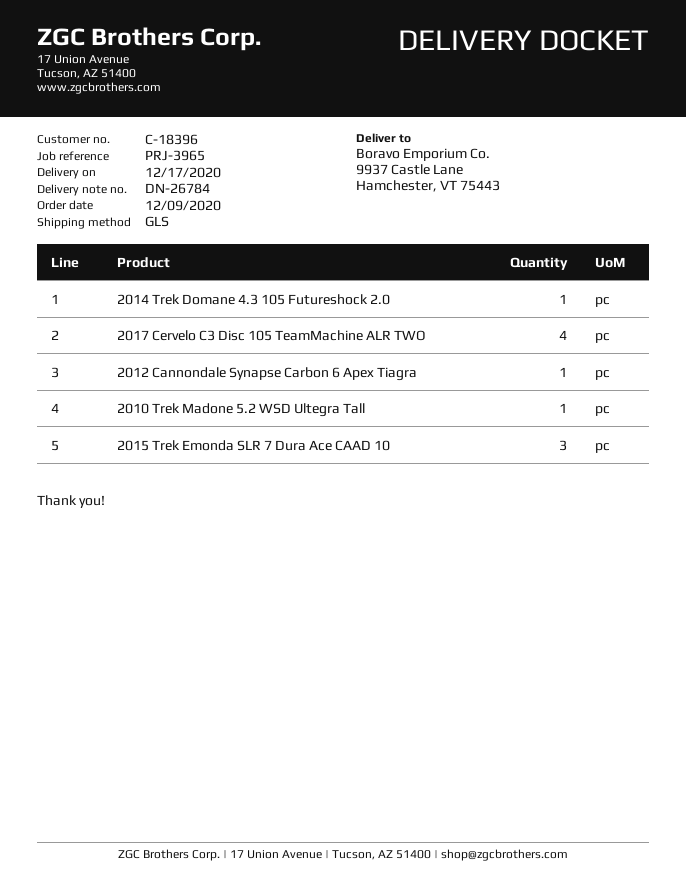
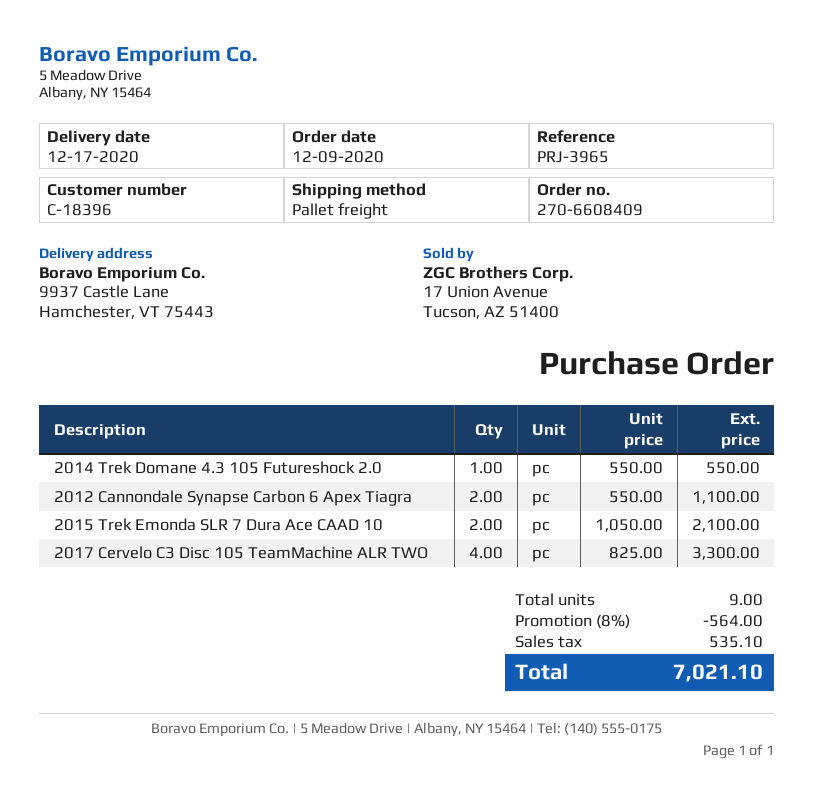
shipping method: GLS -> pallet freight
2012 Cannondale Synapse Carbon 6 Apex Tiagra: 1 -> 2
2010 Trek Madone 5.2 WSD Ultegra Tall: 1 -> none
2015 Trek Emonda SLR 7 Dura Ace CAAD 10: 3 -> 2

